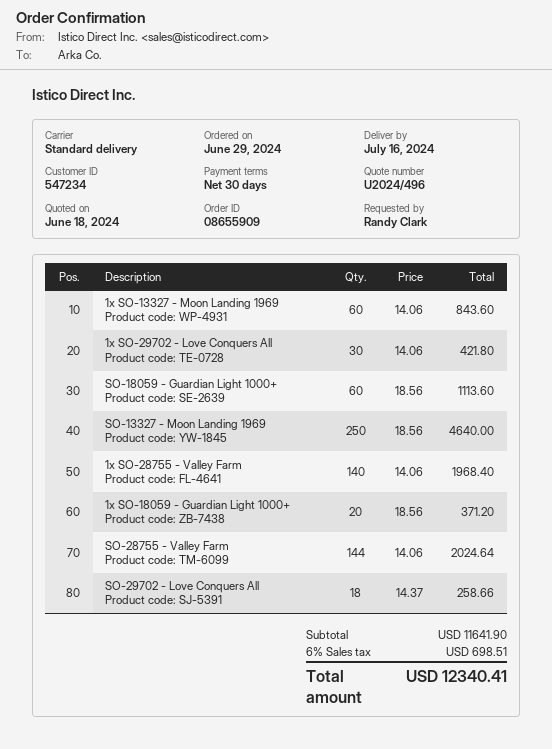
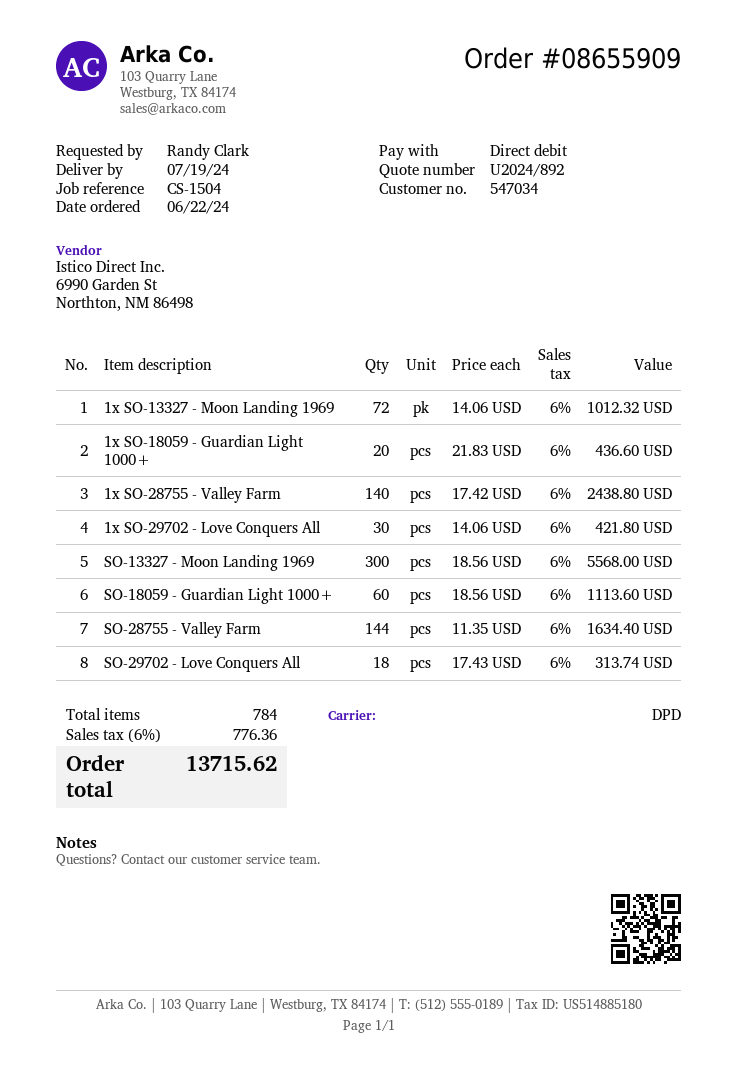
quote number: U2024/496 -> U2024/892
order date: 2024-06-29 -> 2024-06-22
delivery date: 2024-07-16 -> 2024-07-19
customer number: 547234 -> 547034
shipping method: standard -> DPD
1x SO-13327 - Moon Landing 1969: 60 x 14.06 = 843.60 -> 72 x 14.06 = 1012.32
SO-13327 - Moon Landing 1969: 250 x 18.56 = 4640.00 -> 300 x 18.56 = 5568.00
1x SO-28755 - Valley Farm: 140 x 14.06 = 1968.40 -> 140 x 17.42 = 2438.80
1x SO-18059 - Guardian Light 1000+: 20 x 18.56 = 371.20 -> 20 x 21.83 = 436.60
SO-28755 - Valley Farm: 144 x 14.06 = 2024.64 -> 144 x 11.35 = 1634.40
SO-29702 - Love Conquers All: 18 x 14.37 = 258.66 -> 18 x 17.43 = 313.74
tax: 6% = 698.51 -> 6% = 776.36
total: 12340.41 -> 13715.62

